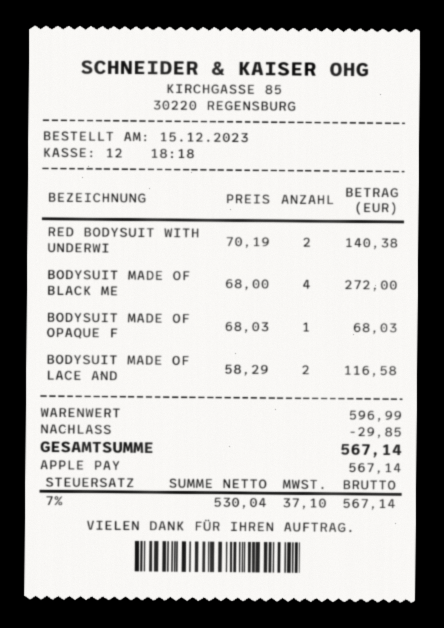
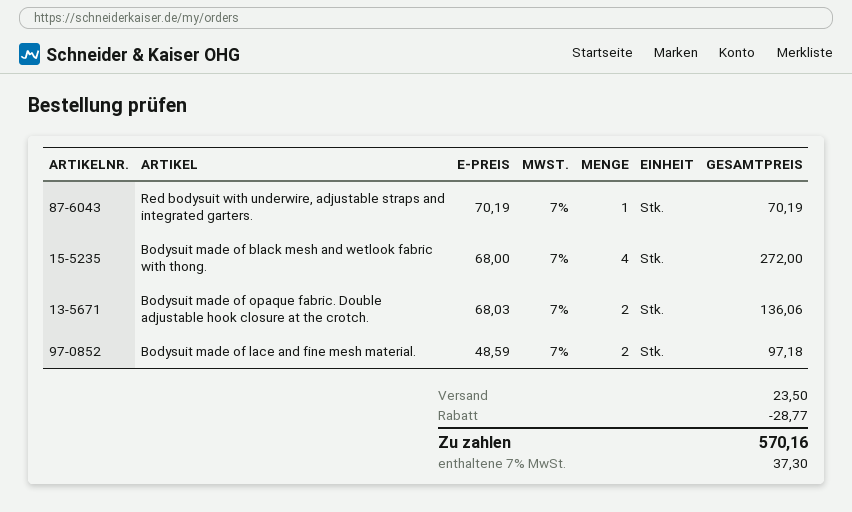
RED BODYSUIT WITH UNDERWI: 2 x 70.19 = 140.38 -> 1 x 70.19 = 70.19
BODYSUIT MADE OF OPAQUE F: 1 x 68.03 = 68.03 -> 2 x 68.03 = 136.06
BODYSUIT MADE OF LACE AND: 2 x 58.29 = 116.58 -> 2 x 48.59 = 97.18
discount: 29.85 -> 28.77
shipping: none -> 23.50
tax: 7% = 37.10 -> 7% = 37.30
total: 567.14 -> 570.16

